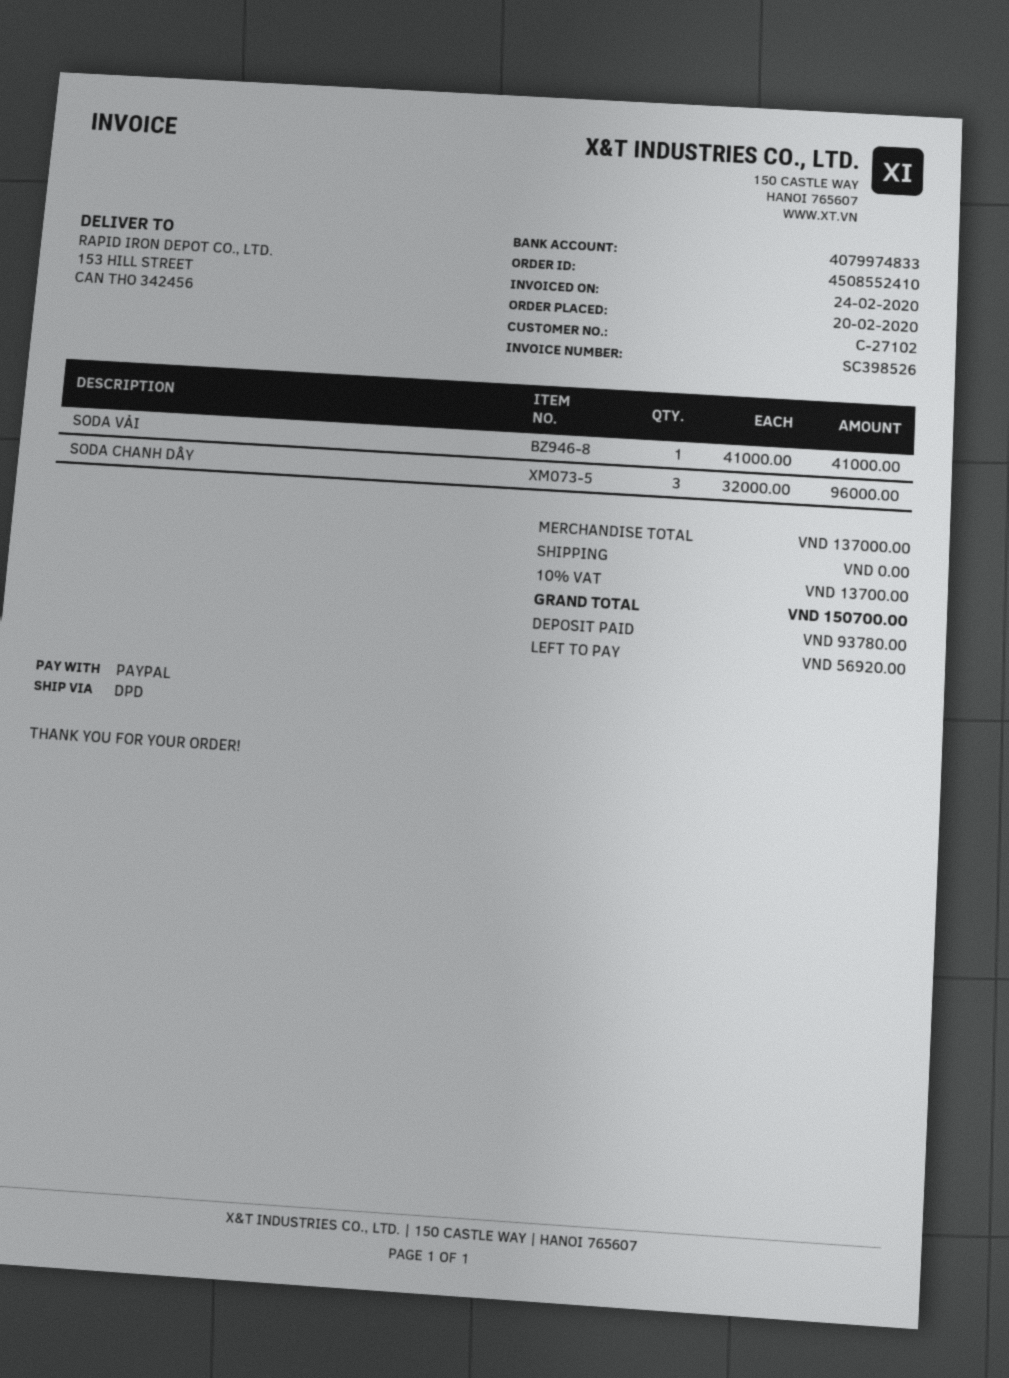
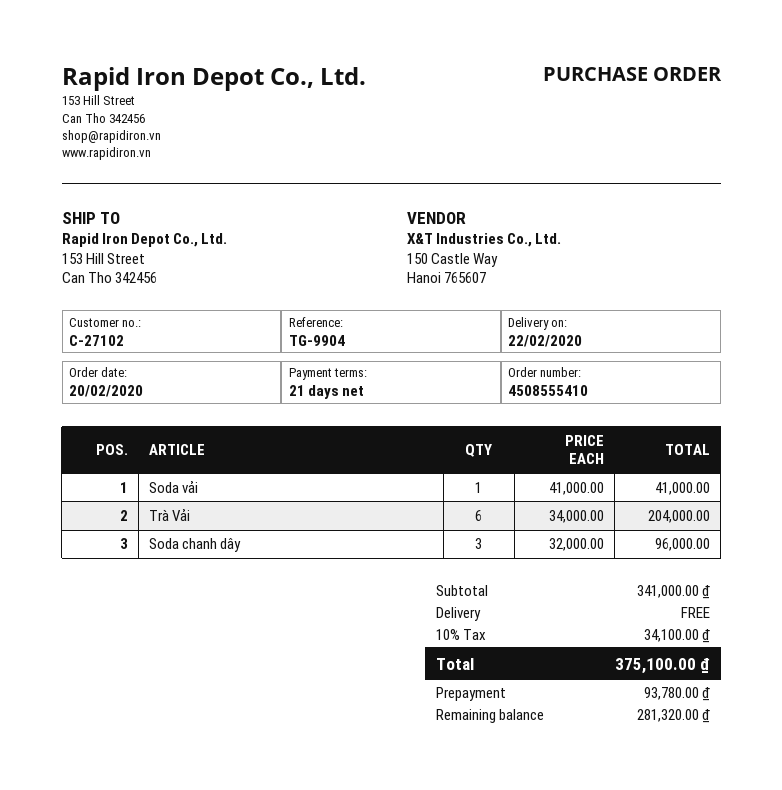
order number: 4508552410 -> 4508555410
Trà Vải: none -> 6 x 34000.00 = 204000.00
subtotal: 137000.00 -> 341000.00
tax: 10% = 13700.00 -> 10% = 34100.00
total: 150700.00 -> 375100.00
balance: 56920.00 -> 281320.00

